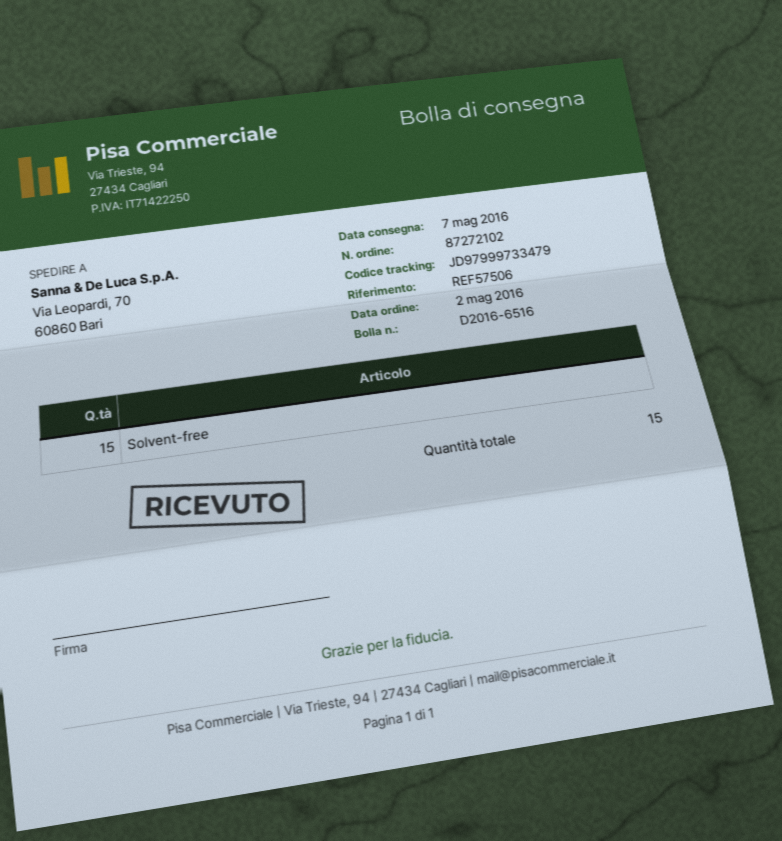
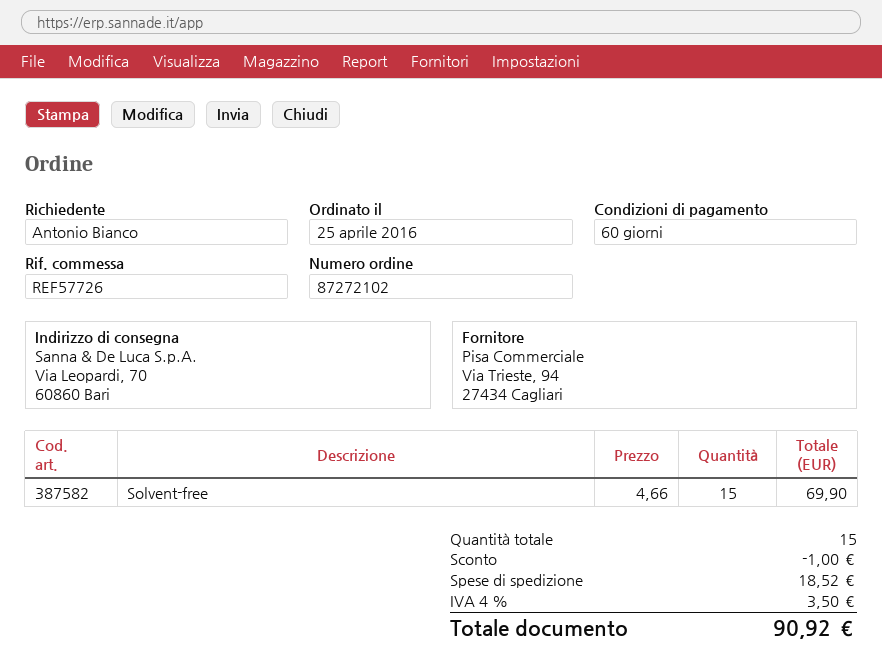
order date: 2016-05-02 -> 2016-04-25
reference: REF57506 -> REF57726

